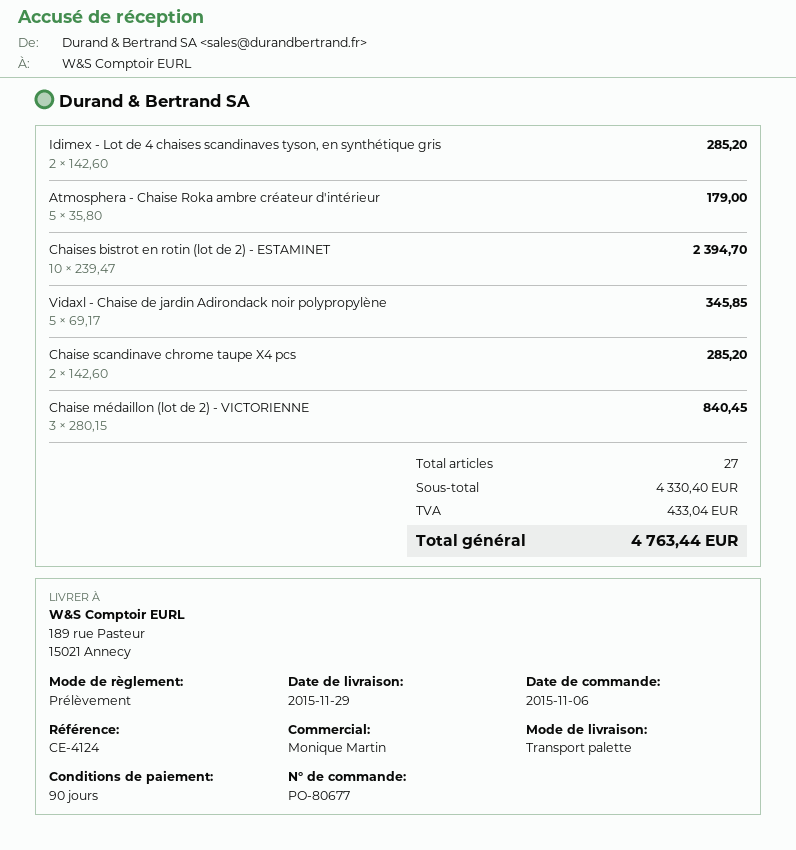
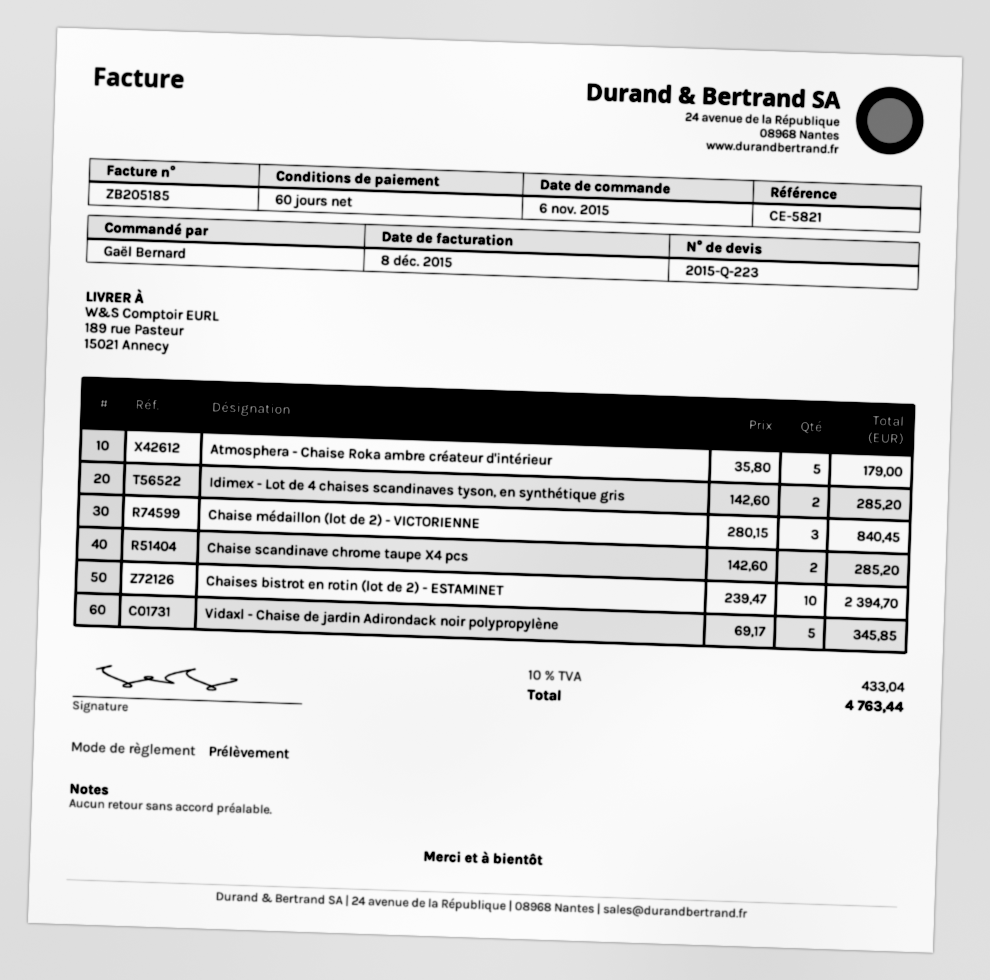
payment terms: 90 days -> 60 days
reference: CE-4124 -> CE-5821

